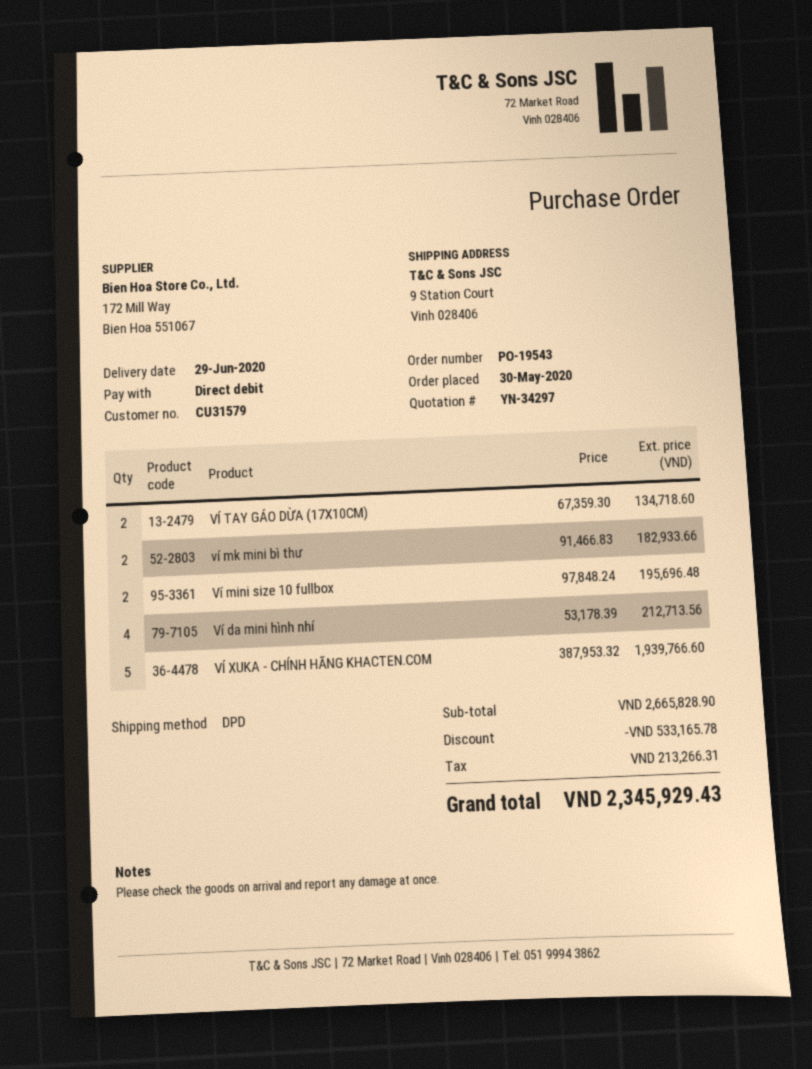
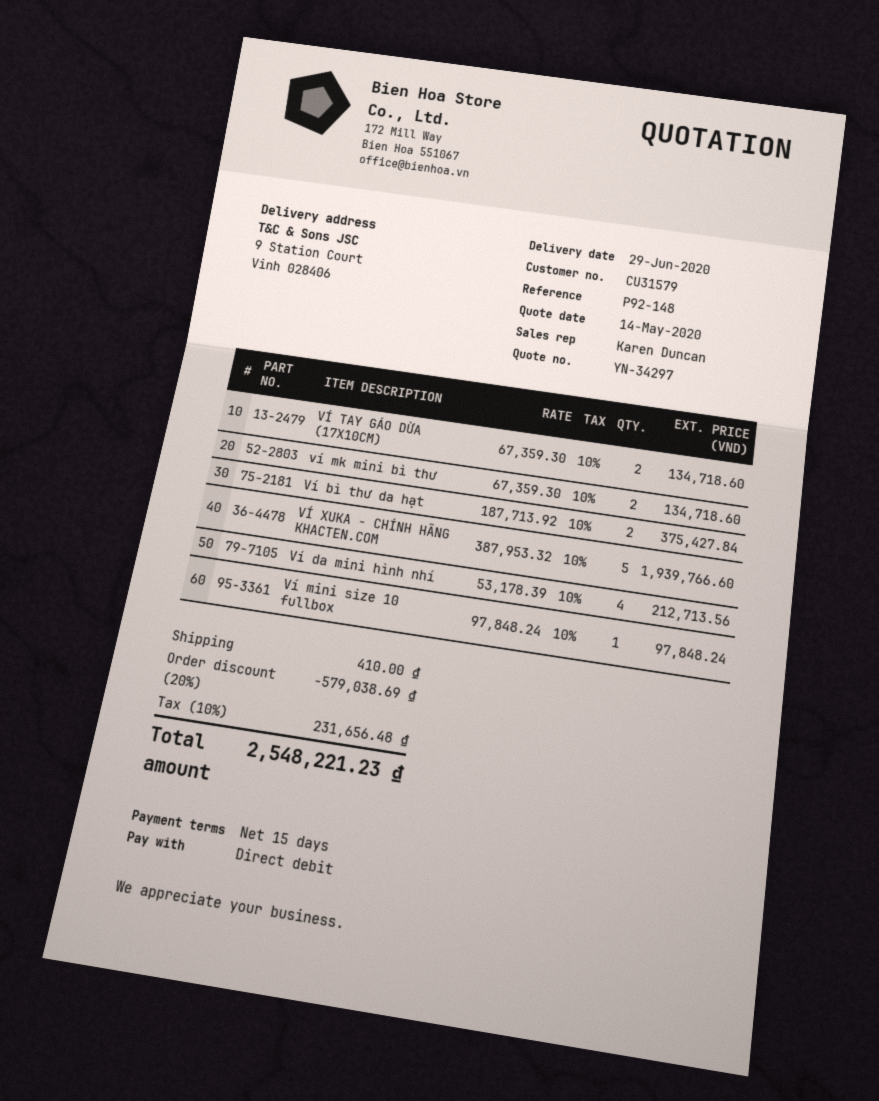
ví mk mini bì thư: 2 x 91466.83 = 182933.66 -> 2 x 67359.30 = 134718.60
Ví mini size 10 fullbox: 2 x 97848.24 = 195696.48 -> 1 x 97848.24 = 97848.24
Ví bì thư da hạt: none -> 2 x 187713.92 = 375427.84
discount: 533165.78 -> 579038.69
shipping: none -> 410.00
tax: 213266.31 -> 231656.48
total: 2345929.43 -> 2548221.23

